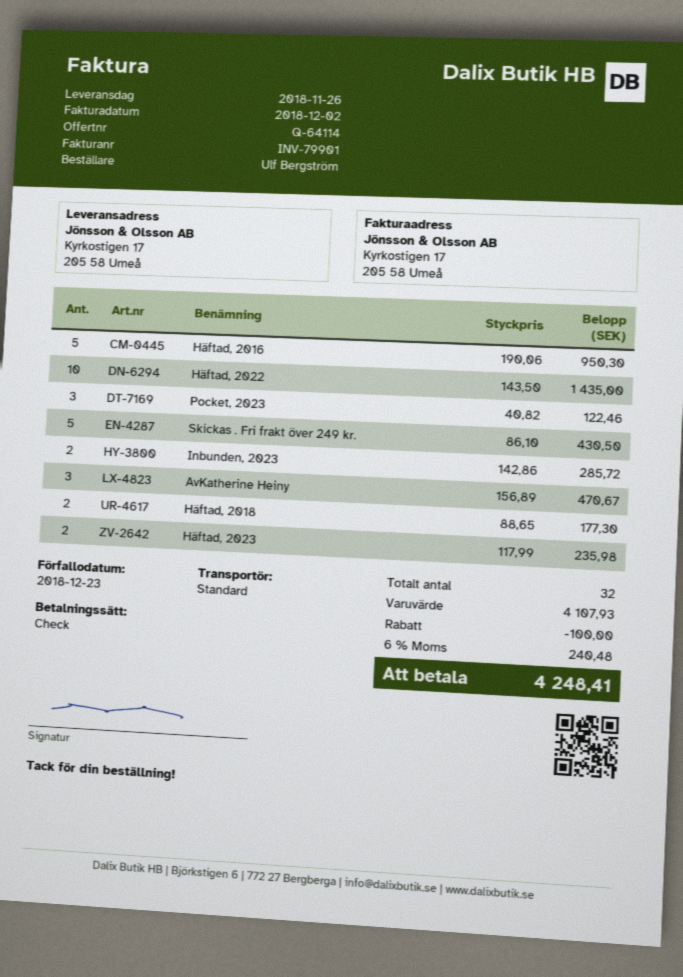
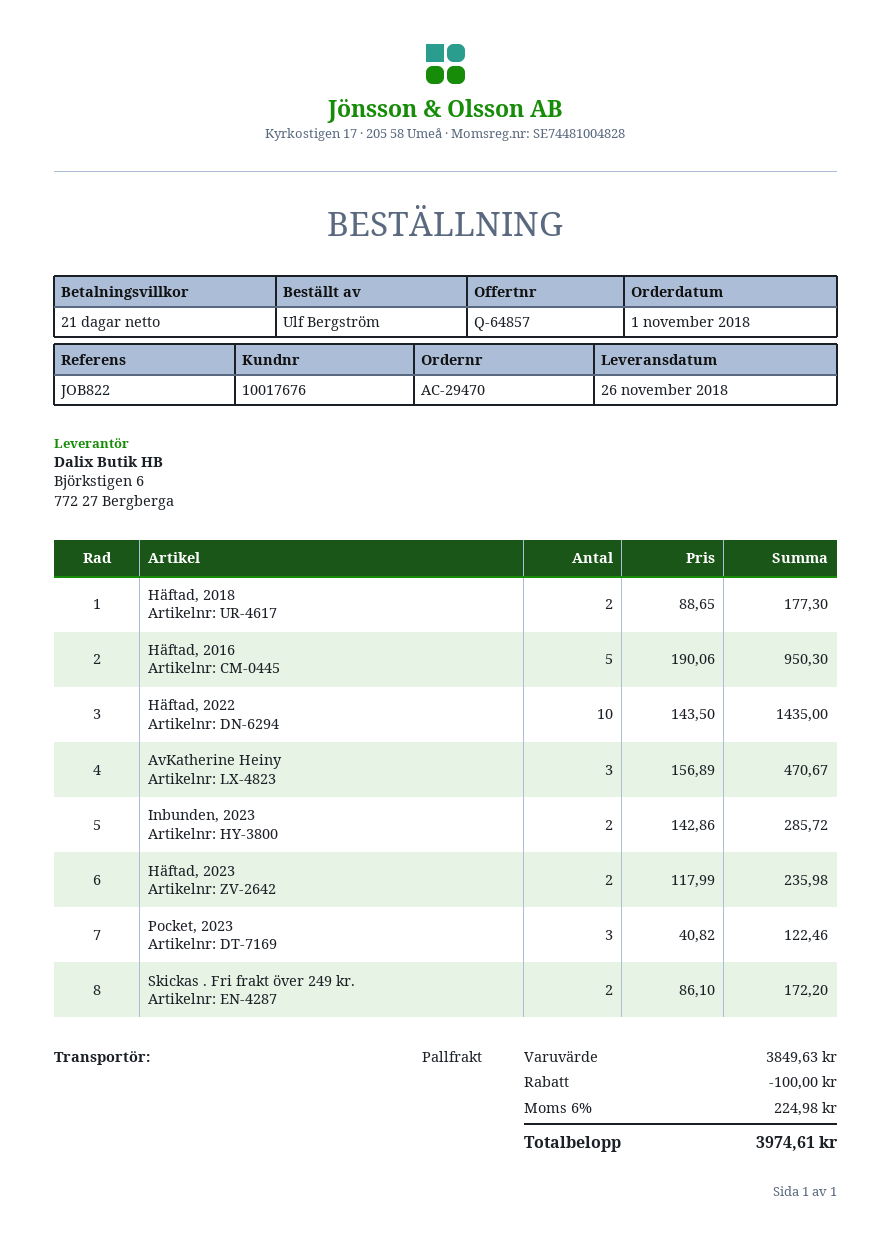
quote number: Q-64114 -> Q-64857
shipping method: standard -> pallet freight
Skickas . Fri frakt över 249 kr.: 5 x 86.10 = 430.50 -> 2 x 86.10 = 172.20
subtotal: 4107.93 -> 3849.63
tax: 6% = 240.48 -> 6% = 224.98
total: 4248.41 -> 3974.61

